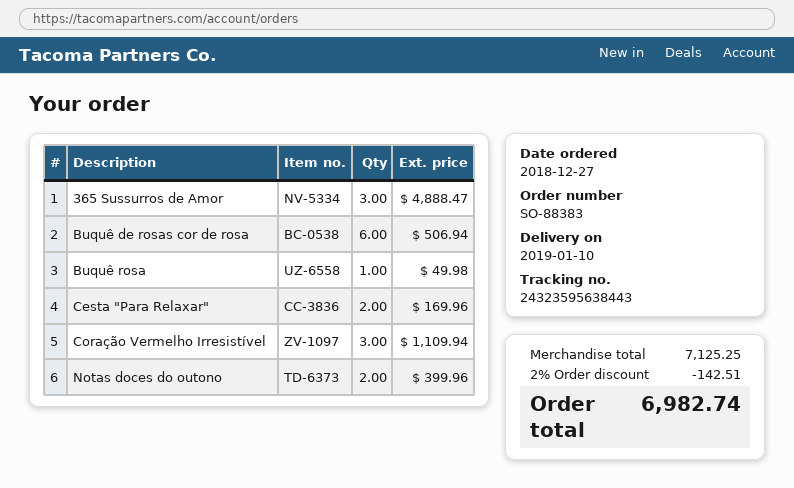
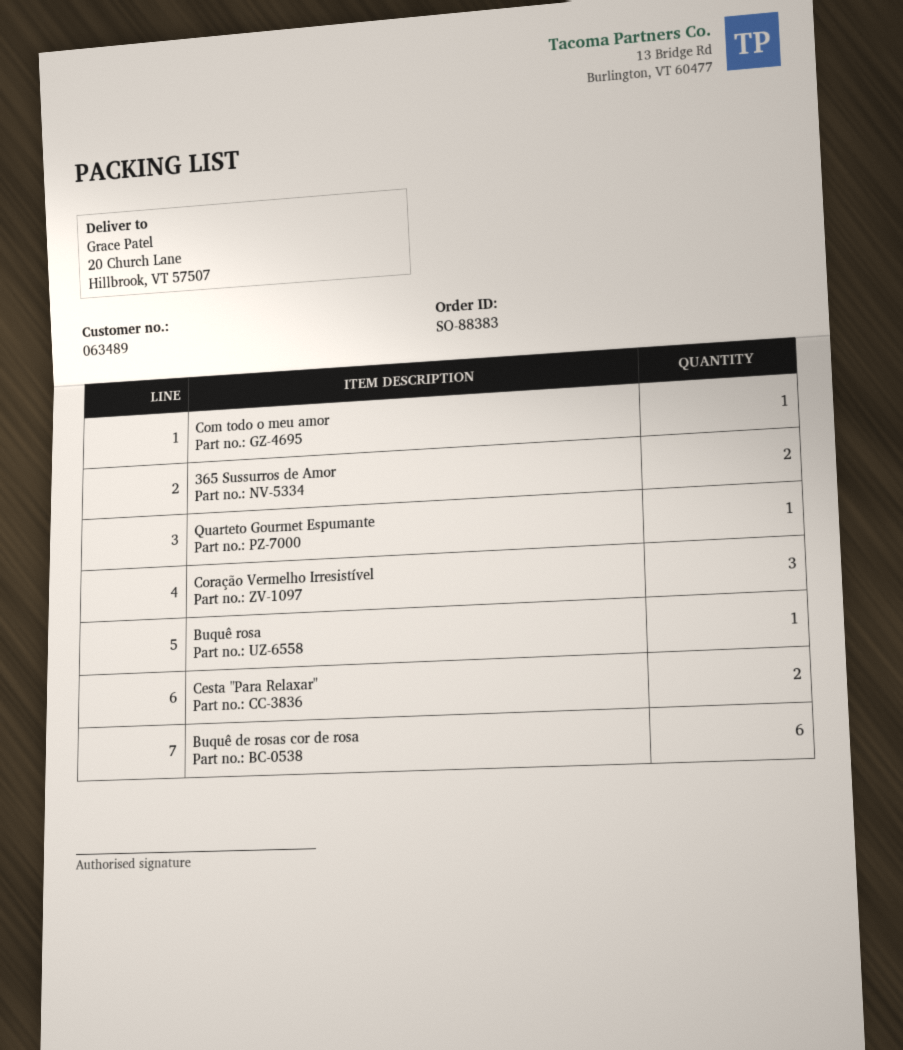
365 Sussurros de Amor: 3 -> 2
Notas doces do outono: 2 -> none
Com todo o meu amor: none -> 1
Quarteto Gourmet Espumante: none -> 1

